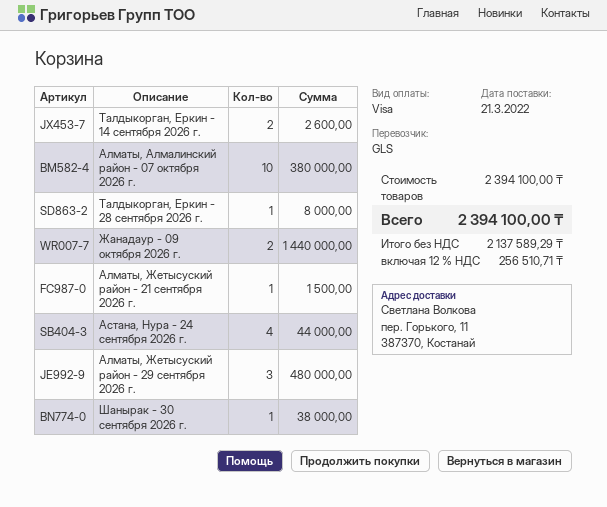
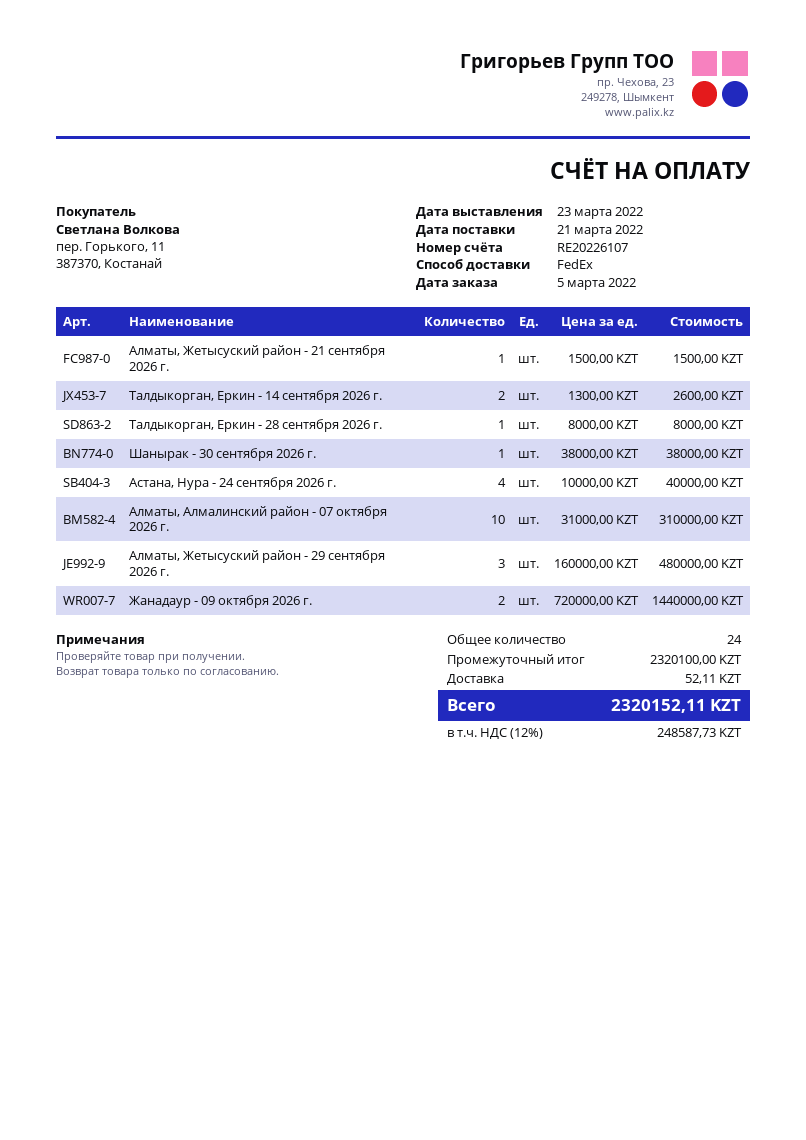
shipping method: GLS -> FedEx
Алматы, Алмалинский район - 07 октября 2026 г.: 10 for 380000.00 -> 10 for 310000.00
Астана, Нура - 24 сентября 2026 г.: 4 for 44000.00 -> 4 for 40000.00
subtotal: 2394100.00 -> 2320100.00
shipping: none -> 52.11
tax: 12% = 256510.71 -> 12% = 248587.73
total: 2394100.00 -> 2320152.11

